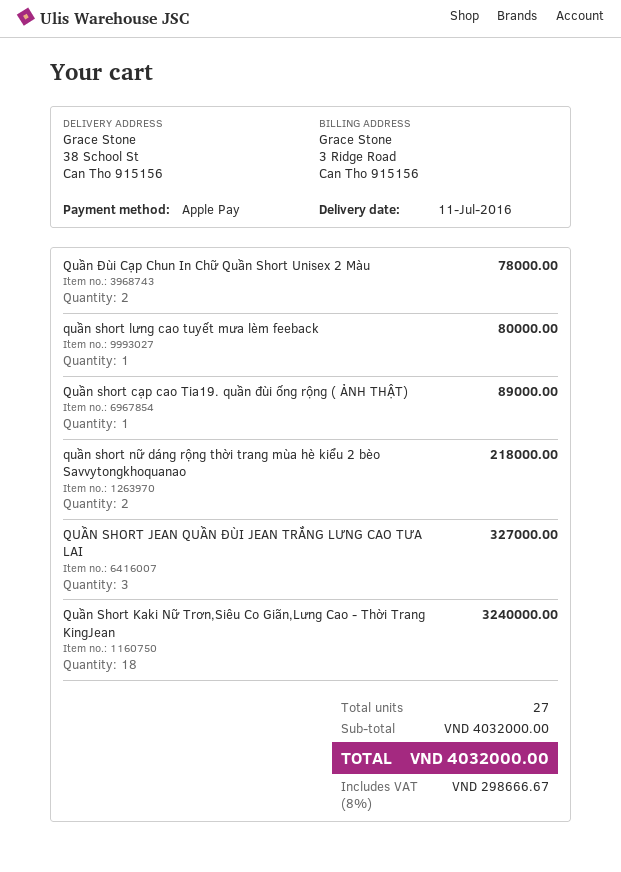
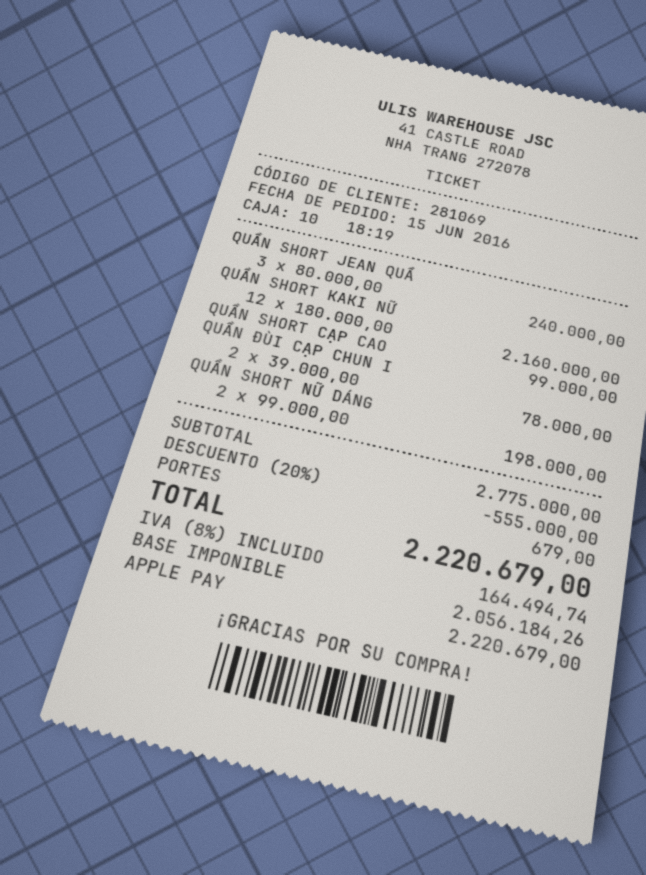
quần short lưng cao tuyết mưa lèm feeback: 1 for 80000.00 -> none
Quần short cạp cao Tia19. quần đùi ống rộng ( ẢNH THẬT): 1 for 89000.00 -> 1 for 99000.00
quần short nữ dáng rộng thời trang mùa hè kiểu 2 bèo Savvytongkhoquanao: 2 for 218000.00 -> 2 for 198000.00
QUẦN SHORT JEAN QUẦN ĐÙI JEAN TRẮNG LƯNG CAO TƯA LAI: 3 for 327000.00 -> 3 for 240000.00
Quần Short Kaki Nữ Trơn,Siêu Co Giãn,Lưng Cao - Thời Trang KingJean: 18 for 3240000.00 -> 12 for 2160000.00
subtotal: 4032000.00 -> 2775000.00
discount: none -> 20% = 555000.00
shipping: none -> 679.00
tax: 8% = 298666.67 -> 8% = 164494.74
total: 4032000.00 -> 2220679.00

